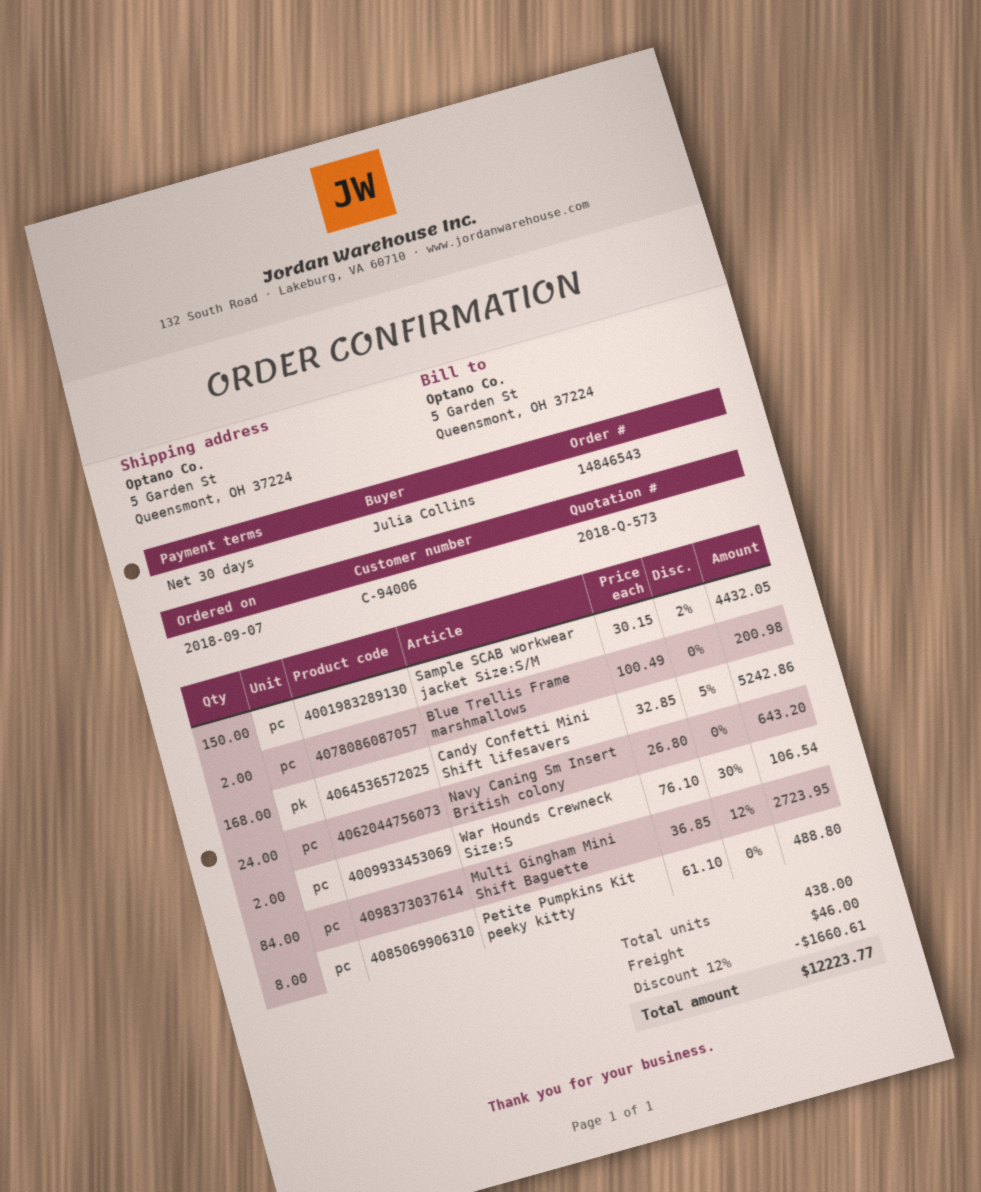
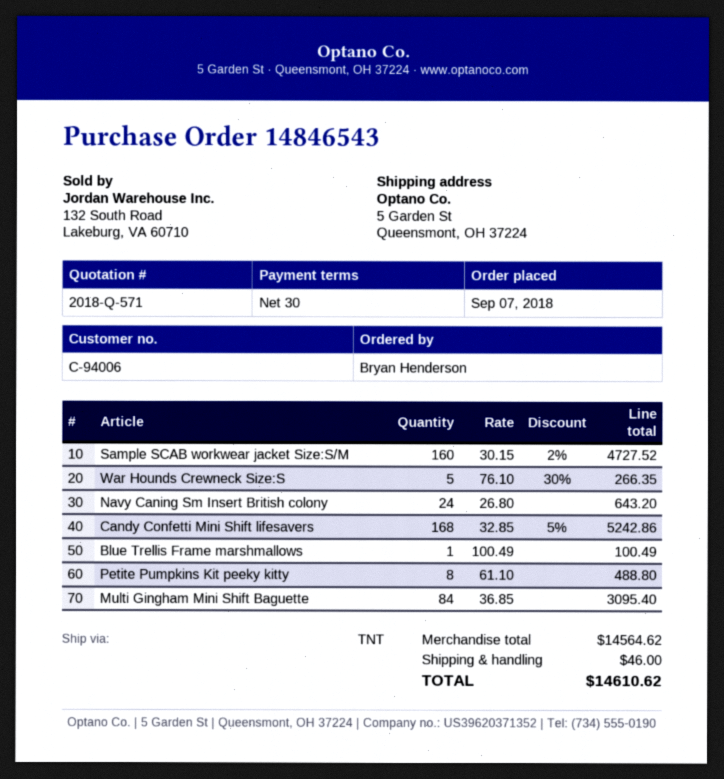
quote number: 2018-Q-573 -> 2018-Q-571
ordered by: Julia Collins -> Bryan Henderson
Sample SCAB workwear jacket Size:S/M: 150 x 30.15 - 2% = 4432.05 -> 160 x 30.15 - 2% = 4727.52
Blue Trellis Frame marshmallows: 2 x 100.49 = 200.98 -> 1 x 100.49 = 100.49
War Hounds Crewneck Size:S: 2 x 76.10 - 30% = 106.54 -> 5 x 76.10 - 30% = 266.35
Multi Gingham Mini Shift Baguette: 84 x 36.85 - 12% = 2723.95 -> 84 x 36.85 = 3095.40
discount: 12% = 1660.61 -> none
total: 12223.77 -> 14610.62

